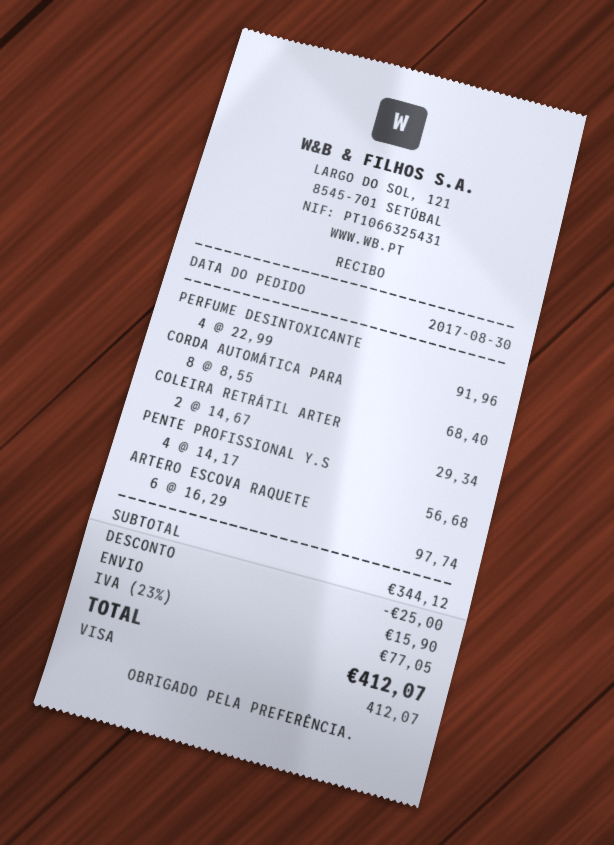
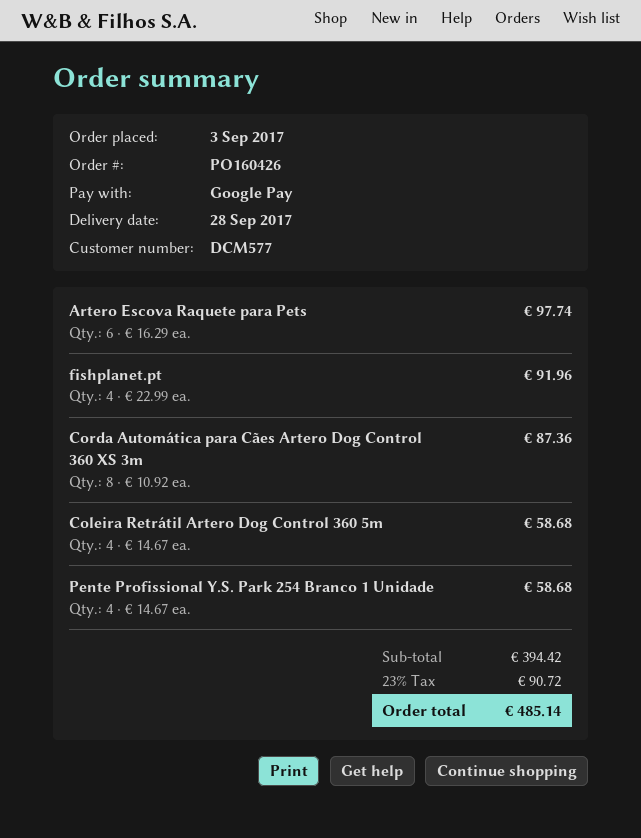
order date: 2017-08-30 -> 2017-09-03
payment method: Visa -> Google Pay
PERFUME DESINTOXICANTE: 4 x 22.99 = 91.96 -> none
CORDA AUTOMÁTICA PARA: 8 x 8.55 = 68.40 -> 8 x 10.92 = 87.36
COLEIRA RETRÁTIL ARTER: 2 x 14.67 = 29.34 -> 4 x 14.67 = 58.68
PENTE PROFISSIONAL Y.S: 4 x 14.17 = 56.68 -> 4 x 14.67 = 58.68
fishplanet.pt: none -> 4 x 22.99 = 91.96
subtotal: 344.12 -> 394.42
discount: 25.00 -> none
shipping: 15.90 -> none
tax: 23% = 77.05 -> 23% = 90.72
total: 412.07 -> 485.14

